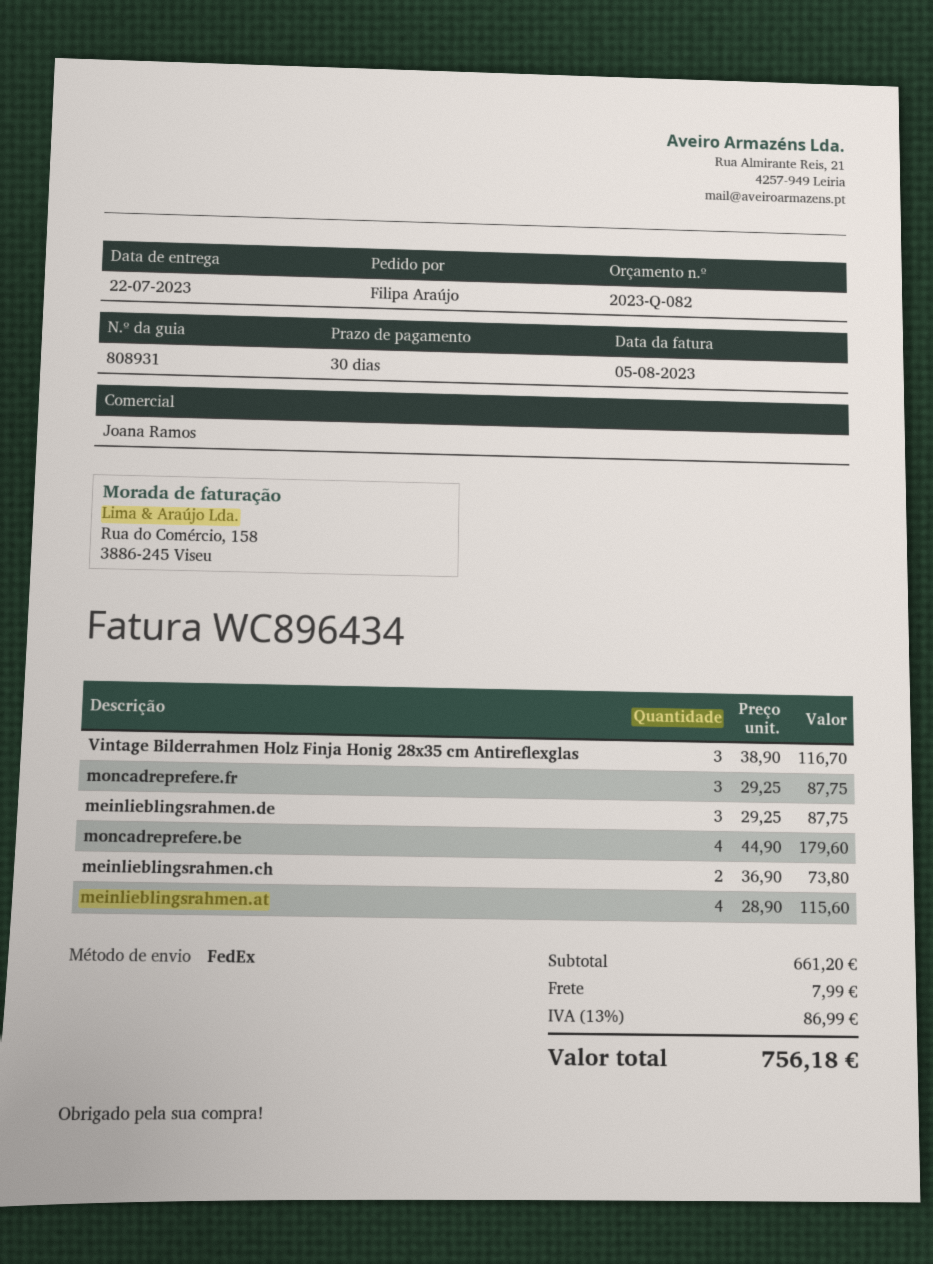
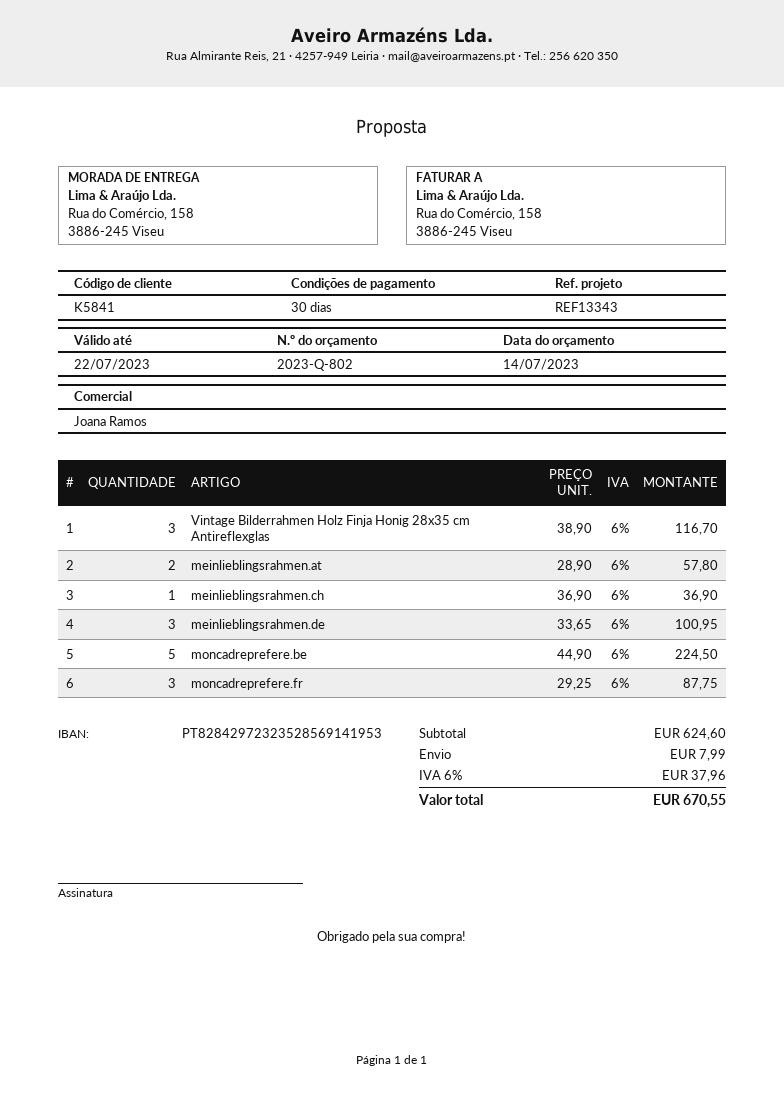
quote number: 2023-Q-082 -> 2023-Q-802
meinlieblingsrahmen.de: 3 x 29.25 = 87.75 -> 3 x 33.65 = 100.95
moncadreprefere.be: 4 x 44.90 = 179.60 -> 5 x 44.90 = 224.50
meinlieblingsrahmen.ch: 2 x 36.90 = 73.80 -> 1 x 36.90 = 36.90
meinlieblingsrahmen.at: 4 x 28.90 = 115.60 -> 2 x 28.90 = 57.80
subtotal: 661.20 -> 624.60
tax: 13% = 86.99 -> 6% = 37.96
total: 756.18 -> 670.55

